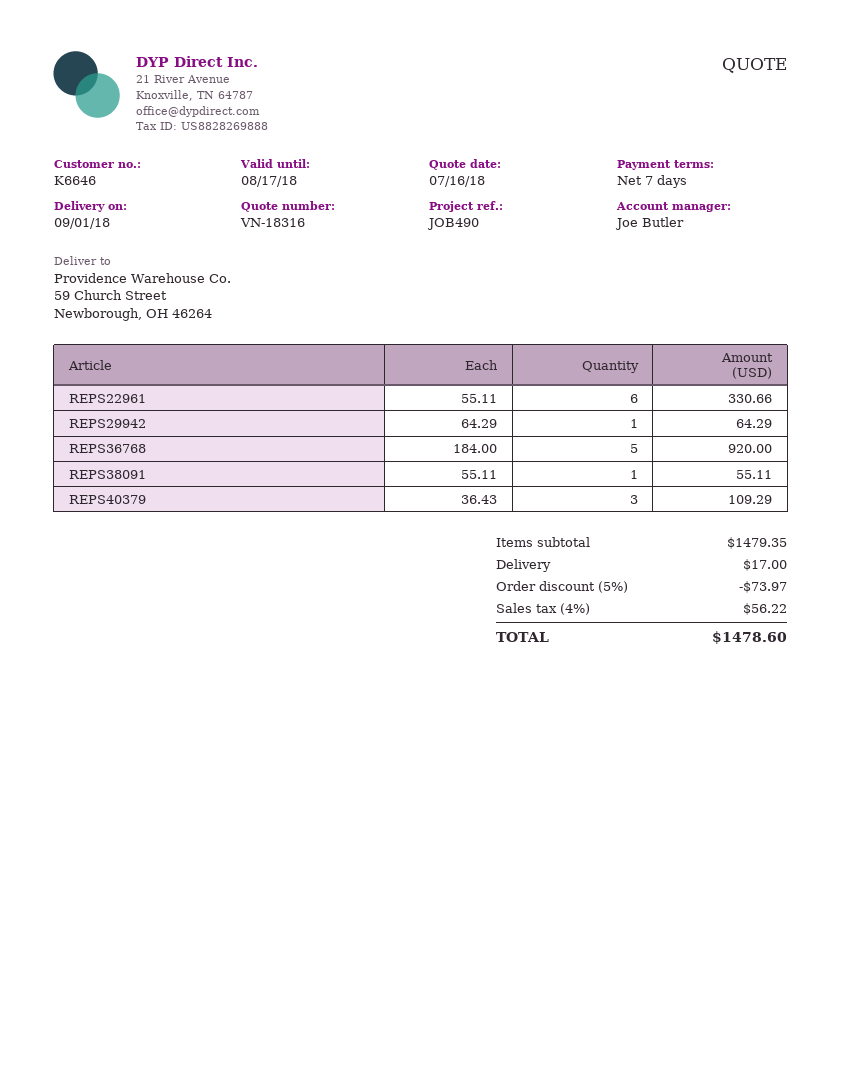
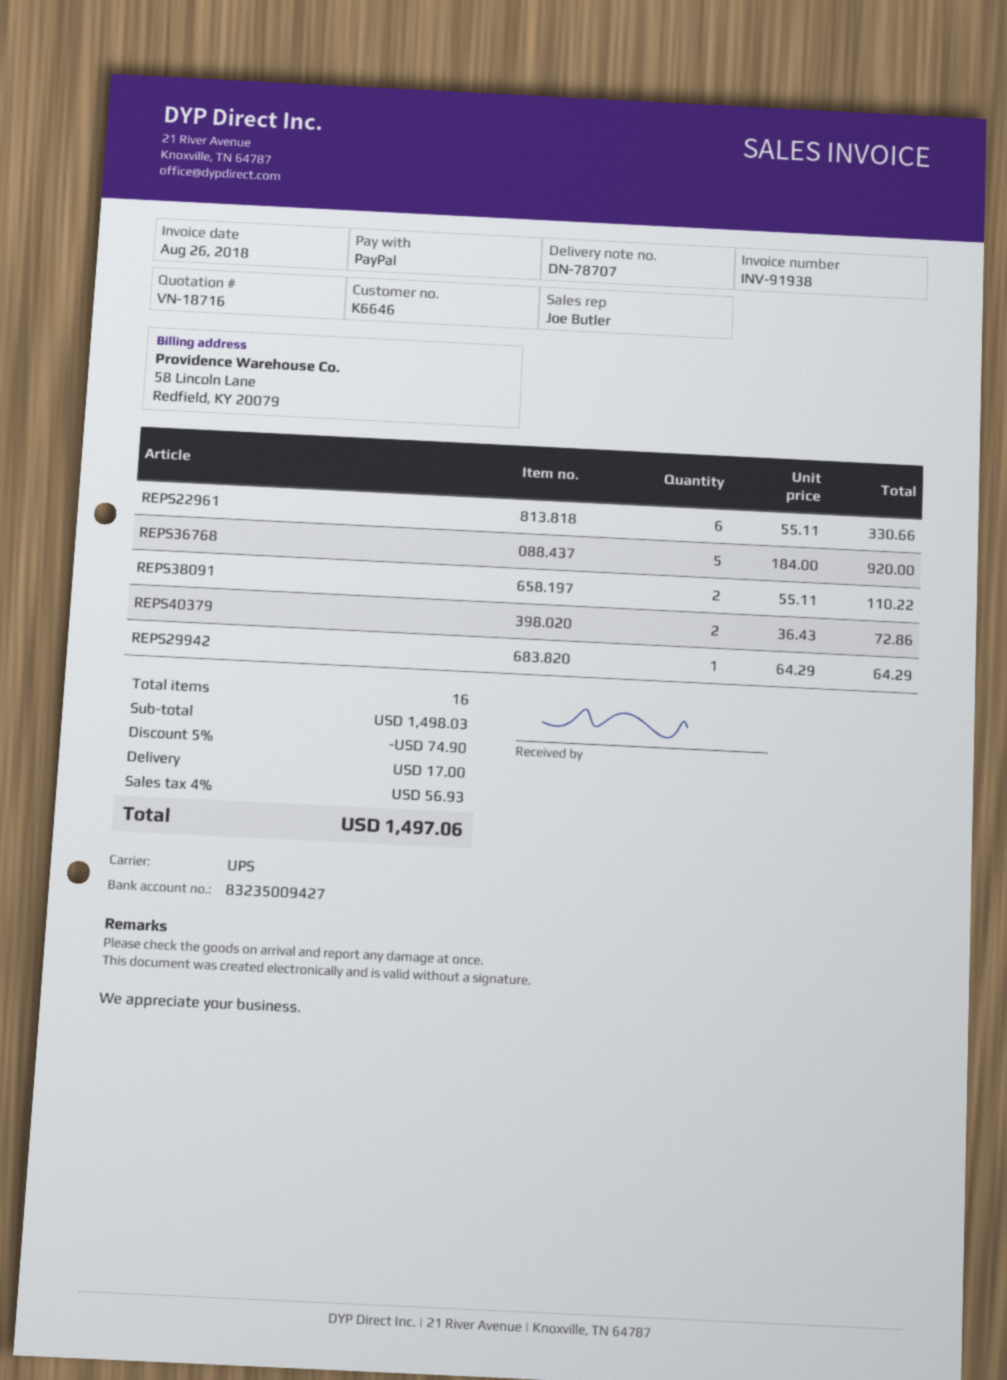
quote number: VN-18316 -> VN-18716
REPS38091: 1 x 55.11 = 55.11 -> 2 x 55.11 = 110.22
REPS40379: 3 x 36.43 = 109.29 -> 2 x 36.43 = 72.86
subtotal: 1479.35 -> 1498.03
discount: 5% = 73.97 -> 5% = 74.90
tax: 4% = 56.22 -> 4% = 56.93
total: 1478.60 -> 1497.06

